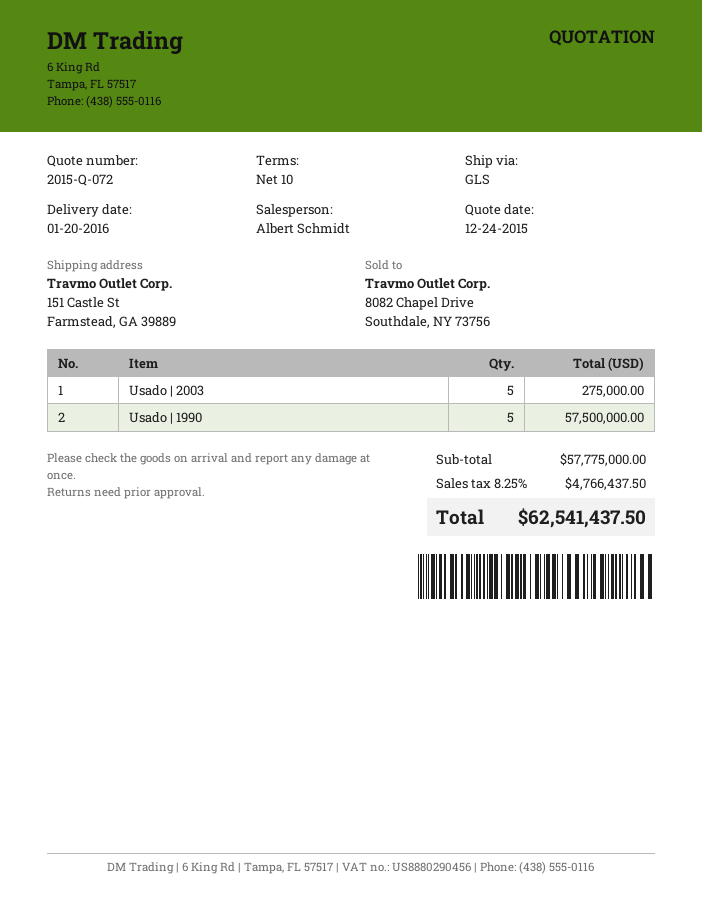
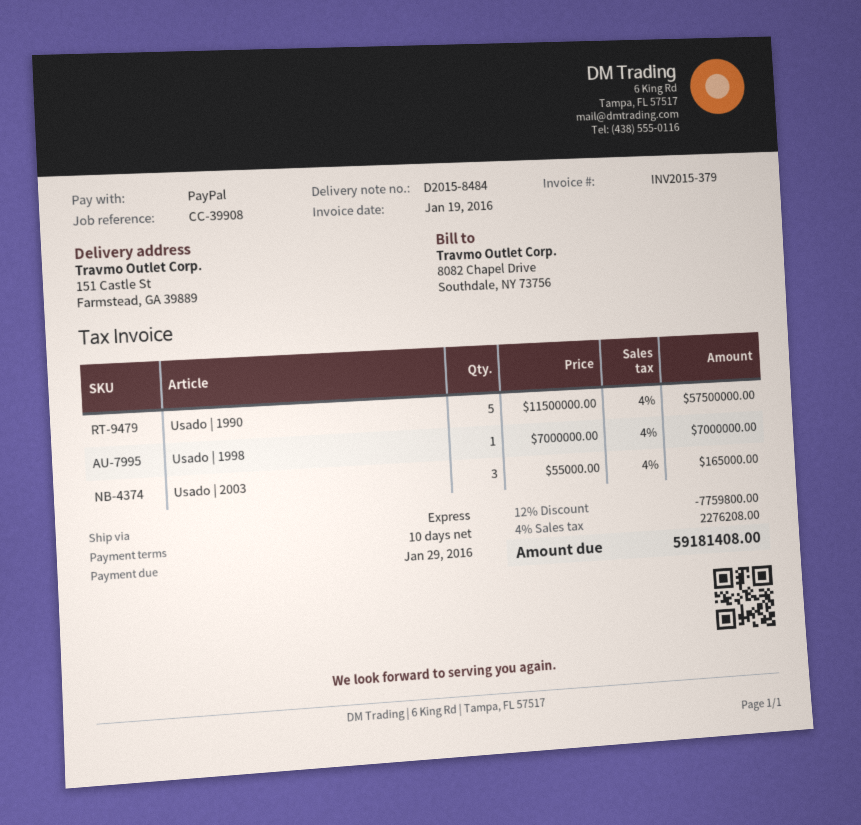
shipping method: GLS -> express
Usado | 2003: 5 for 275000.00 -> 3 for 165000.00
Usado | 1998: none -> 1 for 7000000.00
discount: none -> 12% = 7759800.00
tax: 8.25% = 4766437.50 -> 4% = 2276208.00
total: 62541437.50 -> 59181408.00

